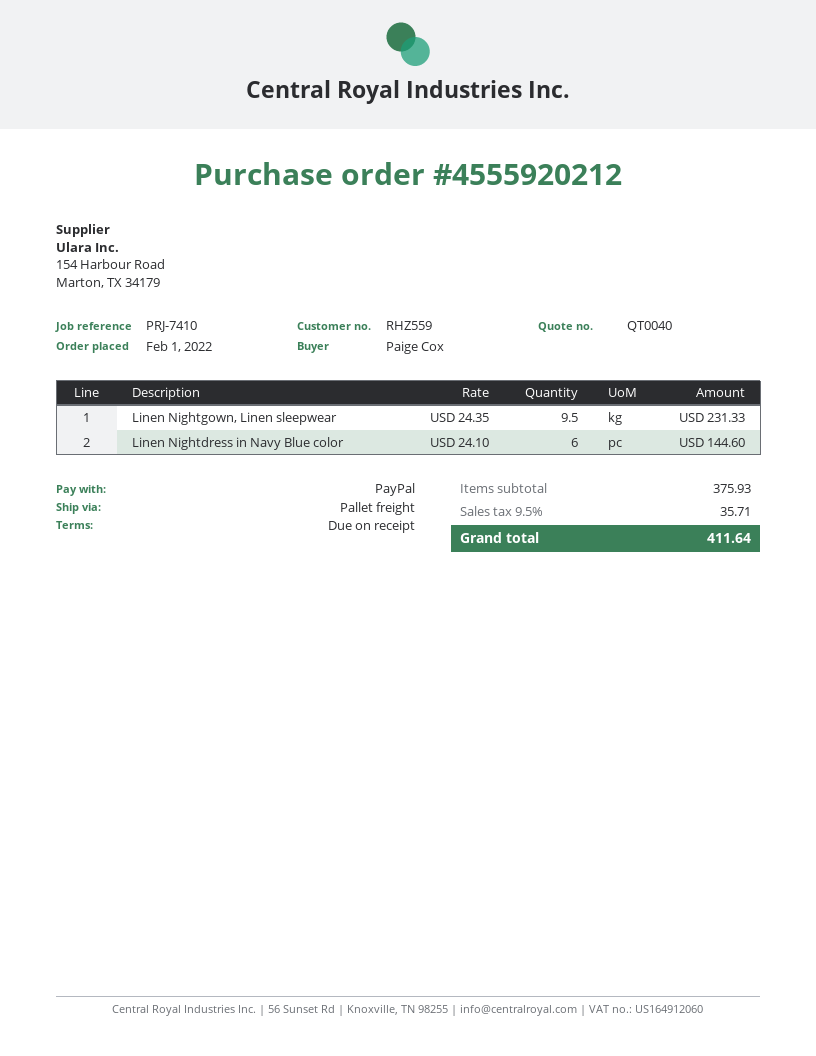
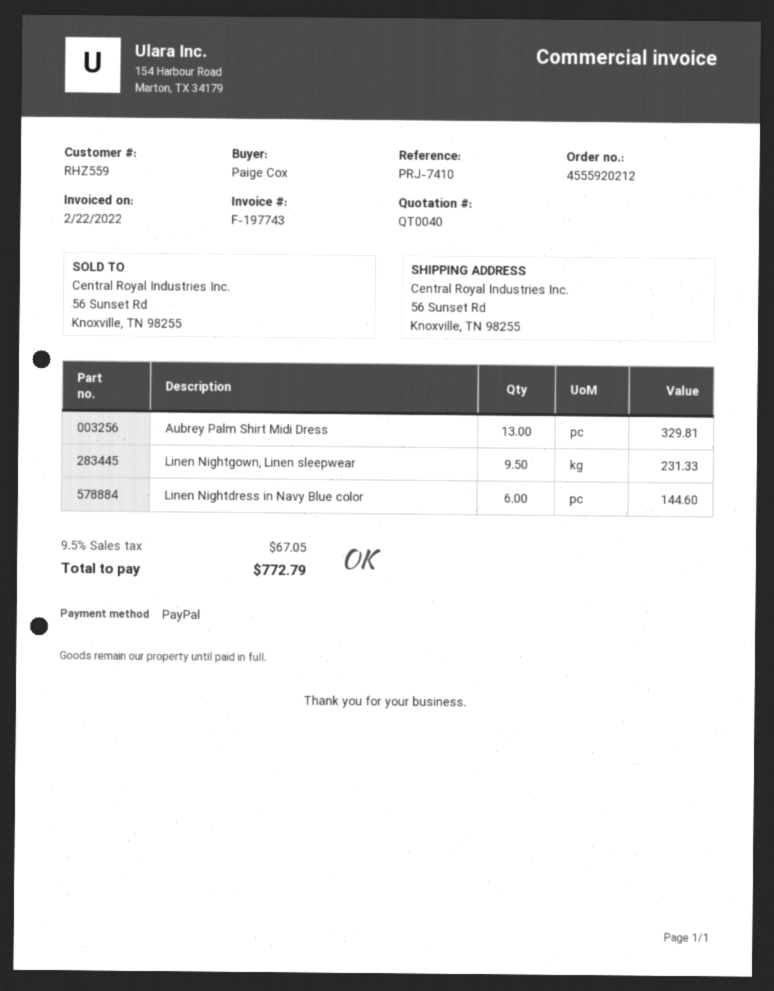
Aubrey Palm Shirt Midi Dress: none -> 13 for 329.81
tax: 9.5% = 35.71 -> 9.5% = 67.05
total: 411.64 -> 772.79

